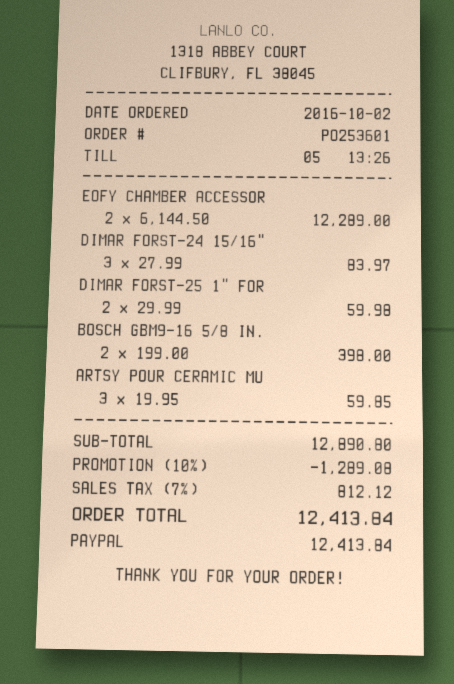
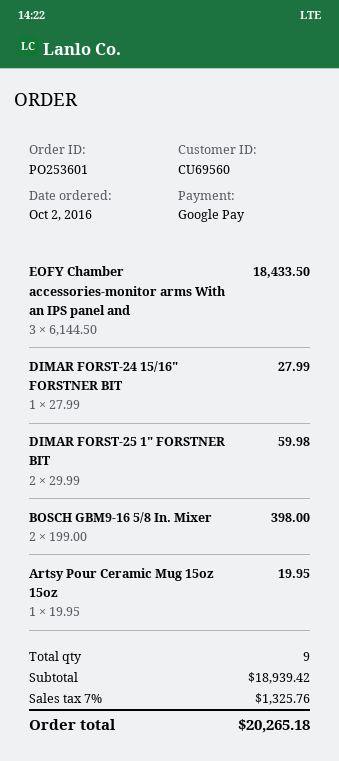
payment method: PayPal -> Google Pay
EOFY CHAMBER ACCESSOR: 2 x 6144.50 = 12289.00 -> 3 x 6144.50 = 18433.50
DIMAR FORST-24 15/16": 3 x 27.99 = 83.97 -> 1 x 27.99 = 27.99
ARTSY POUR CERAMIC MU: 3 x 19.95 = 59.85 -> 1 x 19.95 = 19.95
subtotal: 12890.80 -> 18939.42
discount: 10% = 1289.08 -> none
tax: 7% = 812.12 -> 7% = 1325.76
total: 12413.84 -> 20265.18

